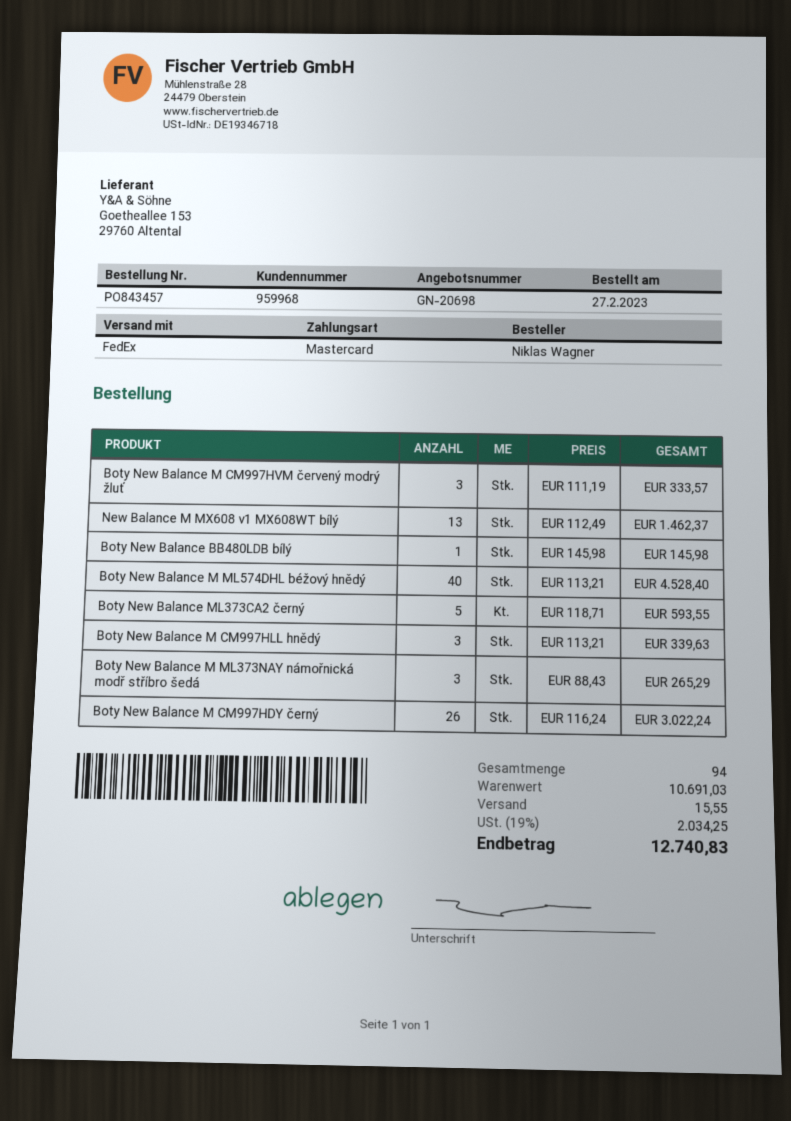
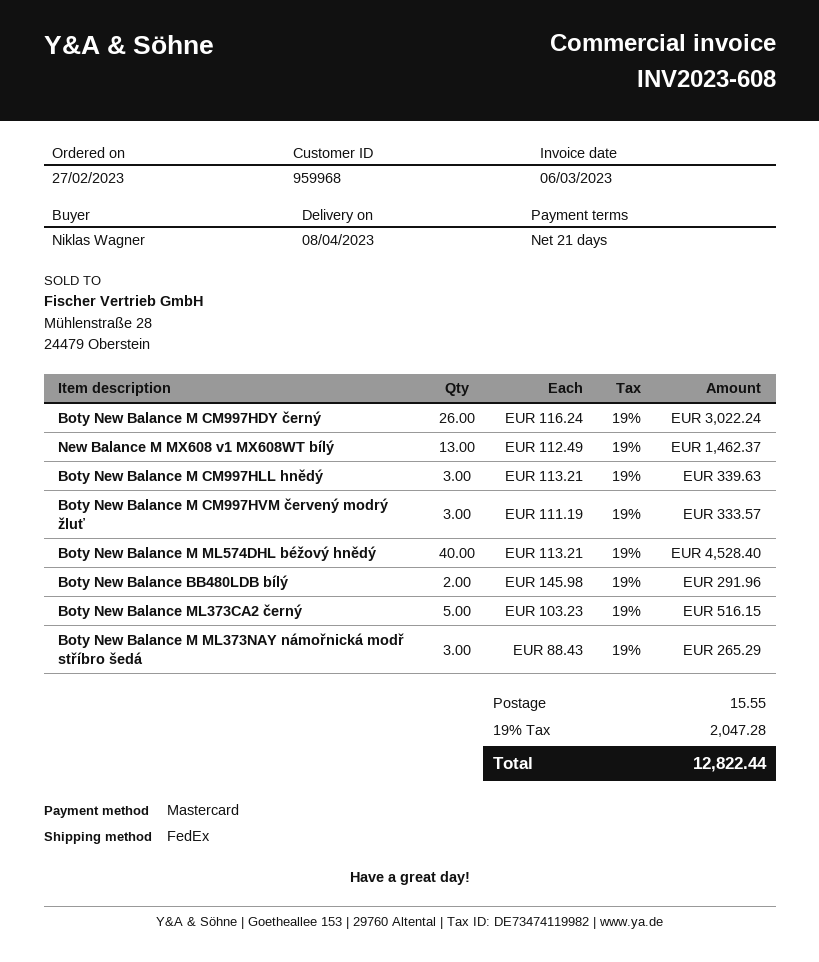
Boty New Balance BB480LDB bílý: 1 x 145.98 = 145.98 -> 2 x 145.98 = 291.96
Boty New Balance ML373CA2 černý: 5 x 118.71 = 593.55 -> 5 x 103.23 = 516.15
tax: 19% = 2034.25 -> 19% = 2047.28
total: 12740.83 -> 12822.44

